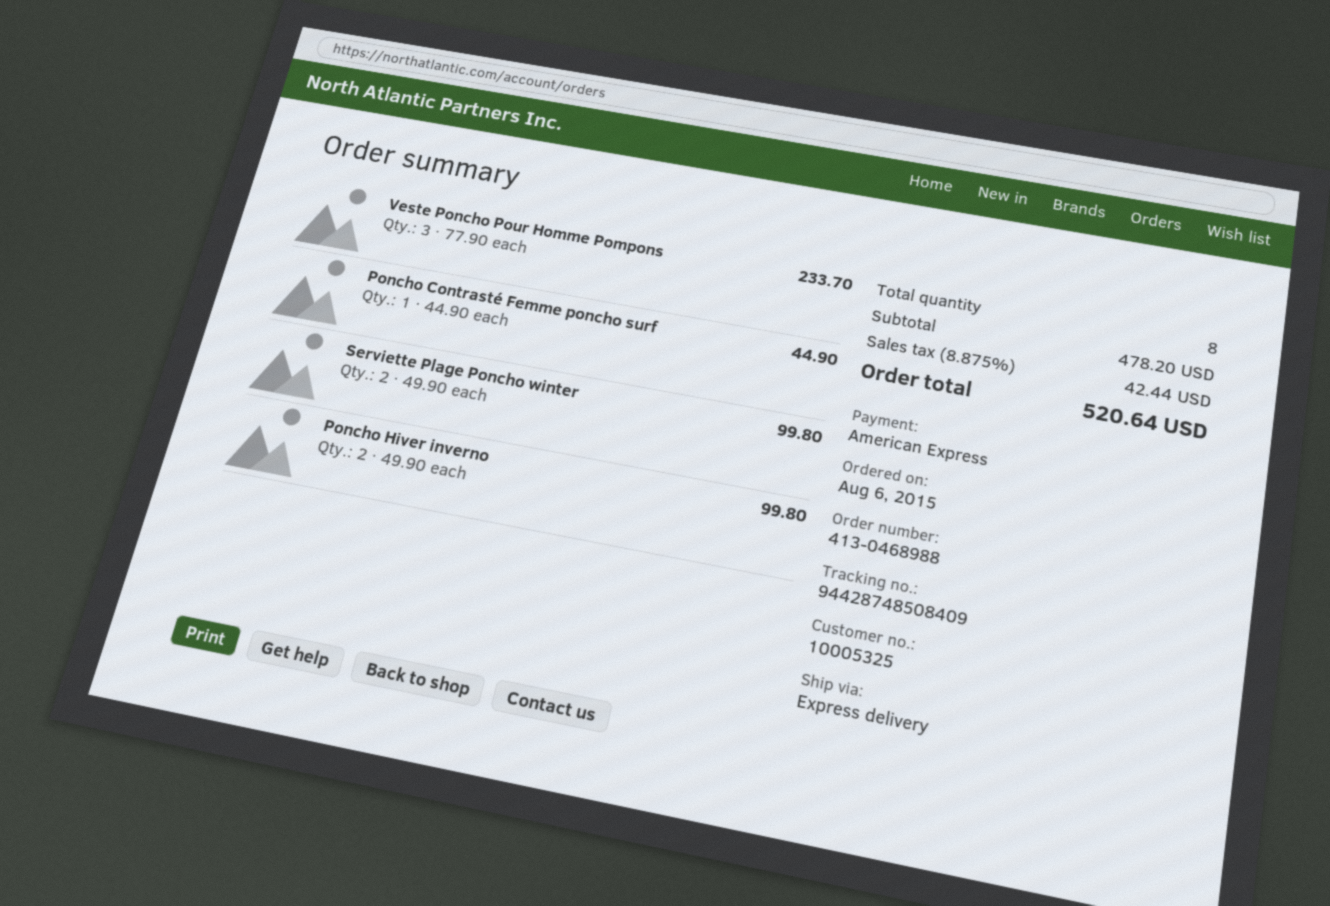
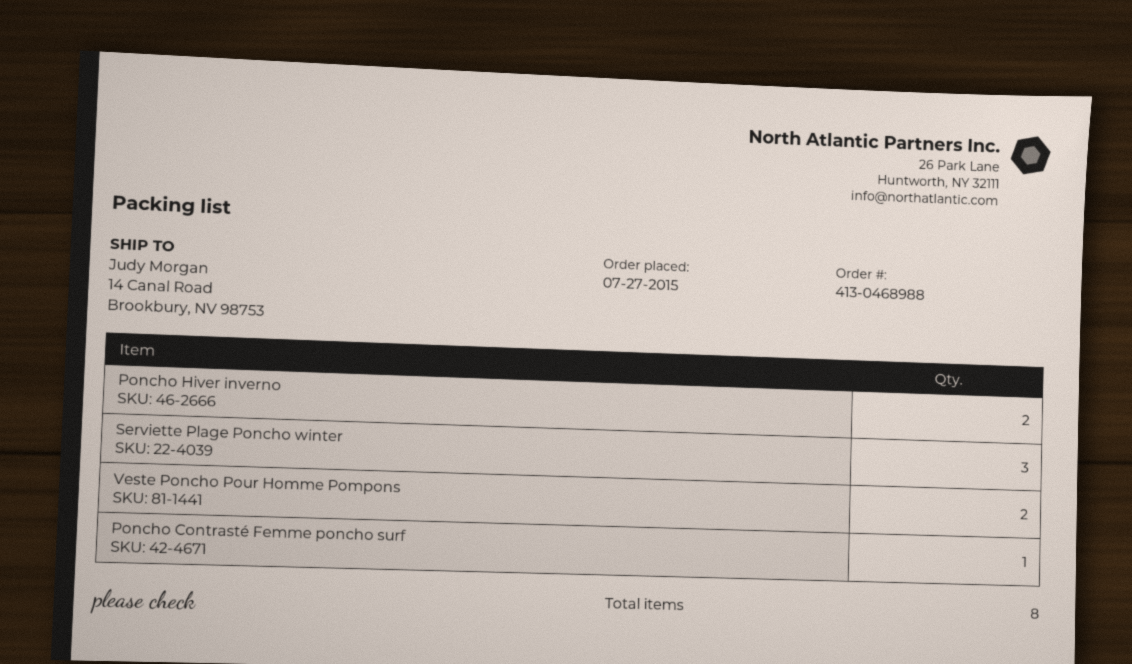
order date: 2015-08-06 -> 2015-07-27
Veste Poncho Pour Homme Pompons: 3 -> 2
Serviette Plage Poncho winter: 2 -> 3

